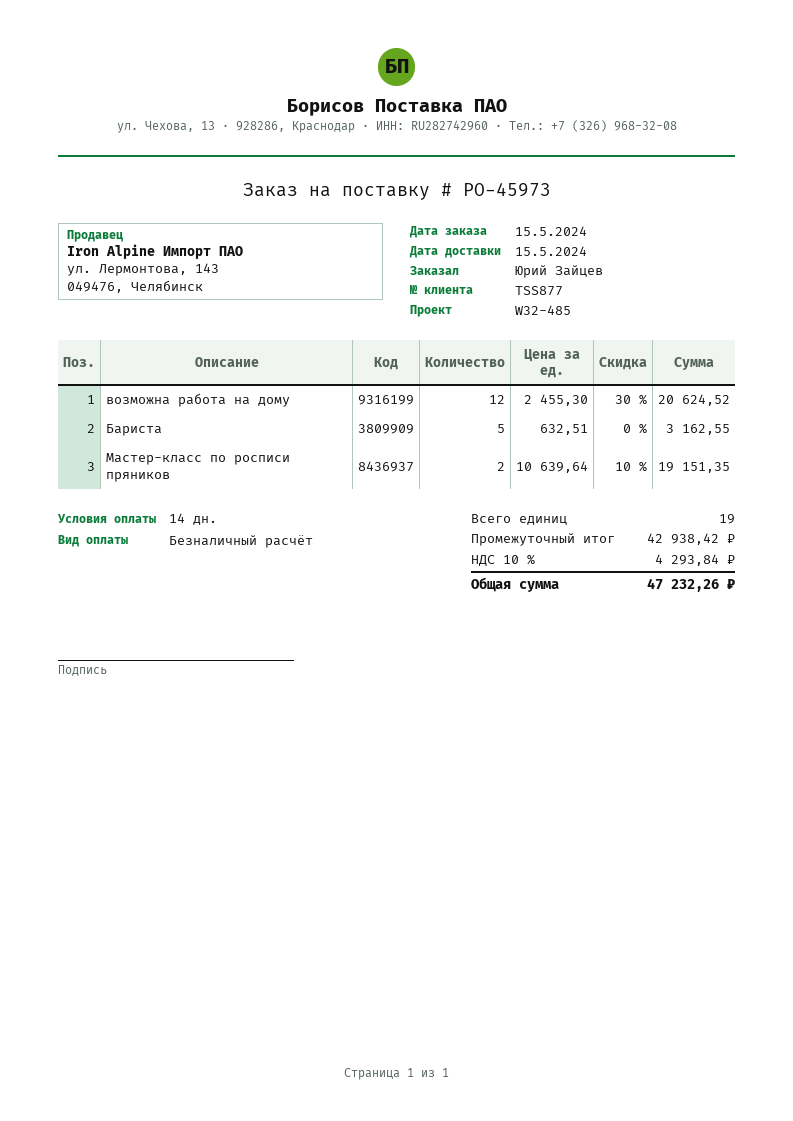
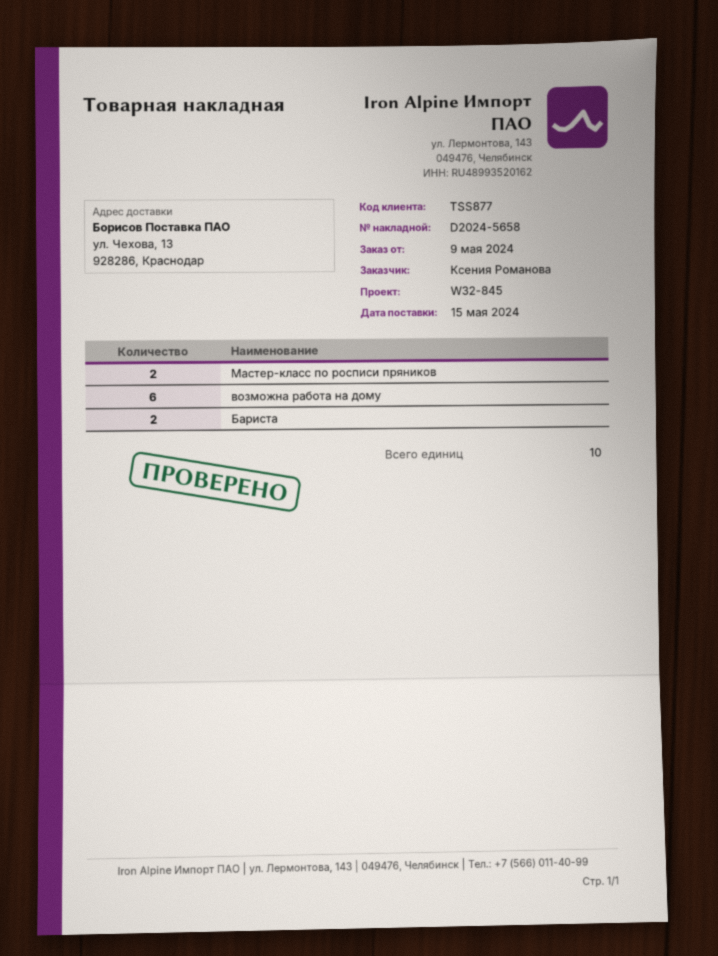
order date: 2024-05-15 -> 2024-05-09
reference: W32-485 -> W32-845
ordered by: Юрий Зайцев -> Ксения Романова
возможна работа на дому: 12 -> 6
Бариста: 5 -> 2
total quantity: 19 -> 10

